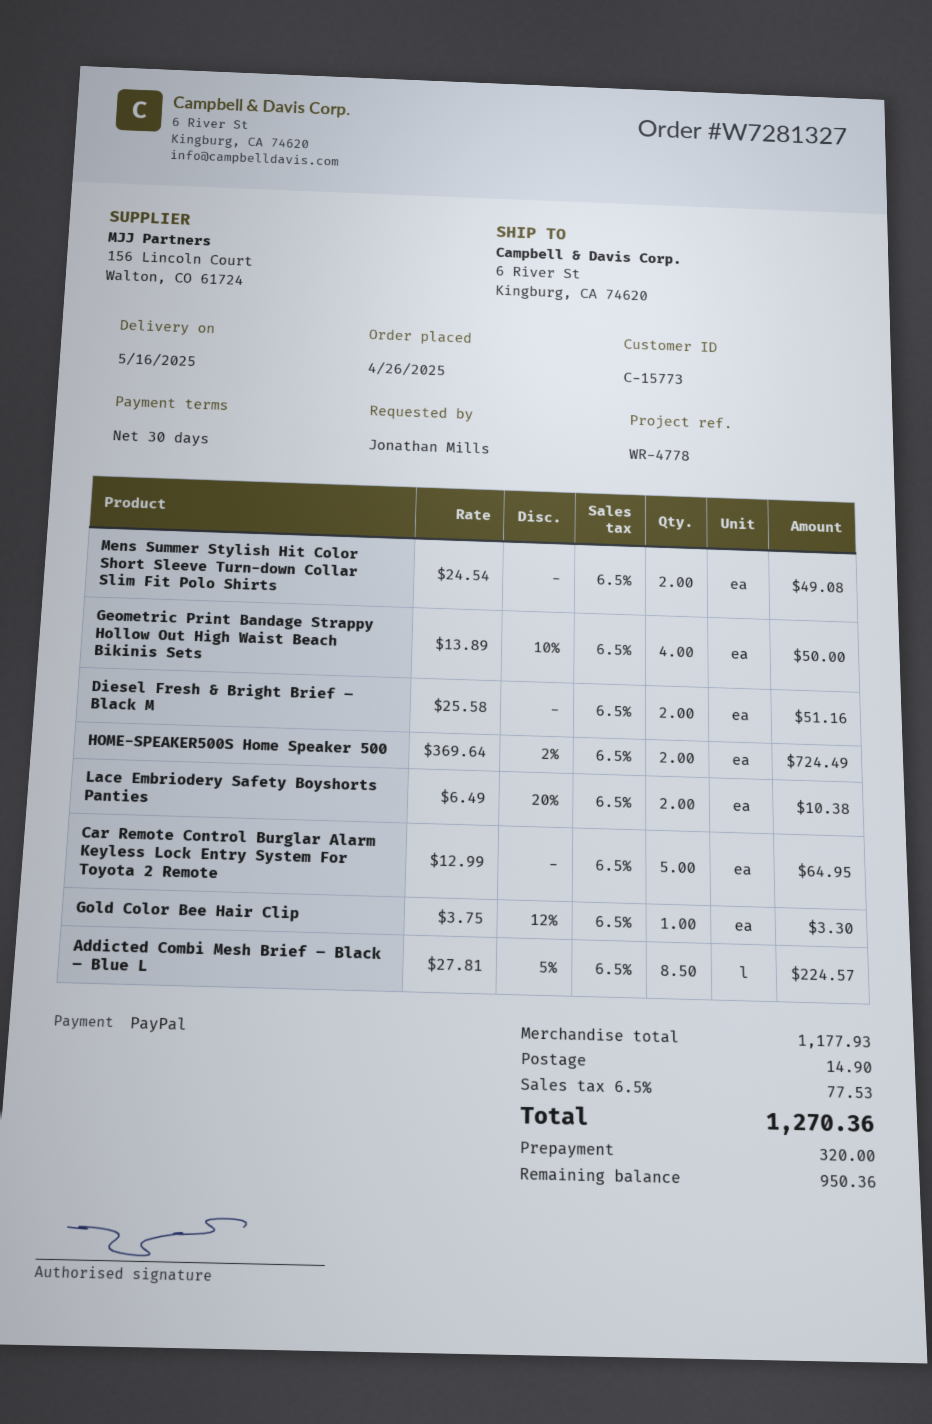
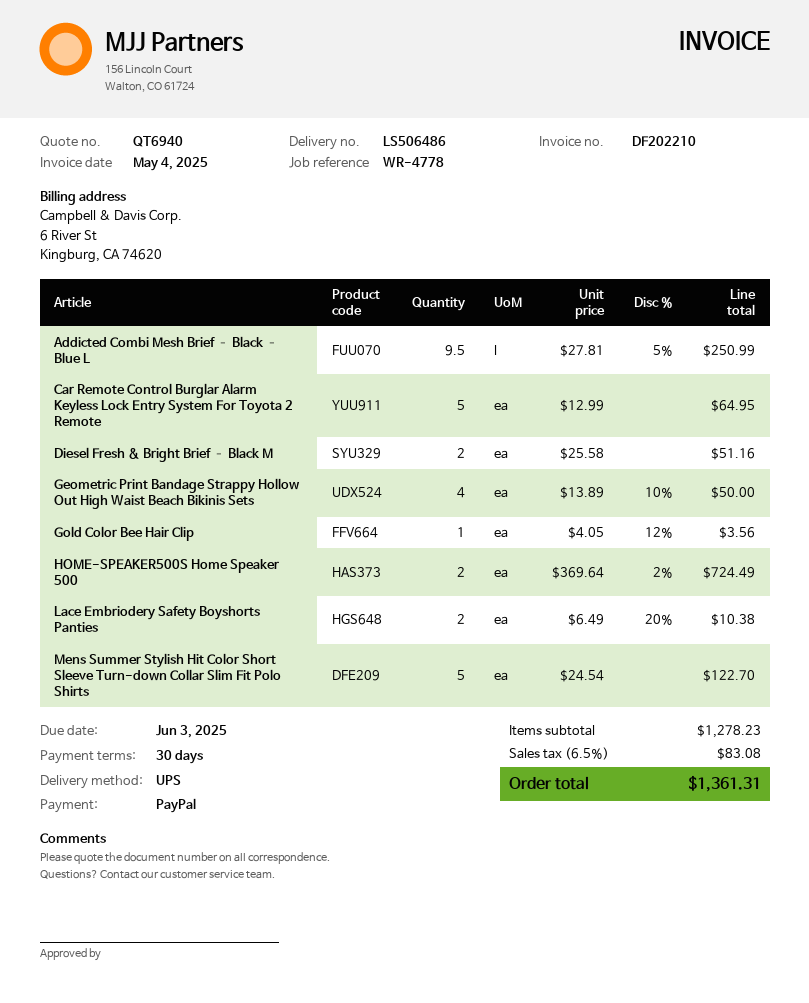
Mens Summer Stylish Hit Color Short Sleeve Turn-down Collar Slim Fit Polo Shirts: 2 x 24.54 = 49.08 -> 5 x 24.54 = 122.70
Gold Color Bee Hair Clip: 1 x 3.75 - 12% = 3.30 -> 1 x 4.05 - 12% = 3.56
Addicted Combi Mesh Brief – Black – Blue L: 8.5 x 27.81 - 5% = 224.57 -> 9.5 x 27.81 - 5% = 250.99
subtotal: 1177.93 -> 1278.23
shipping: 14.90 -> none
tax: 6.5% = 77.53 -> 6.5% = 83.08
total: 1270.36 -> 1361.31

